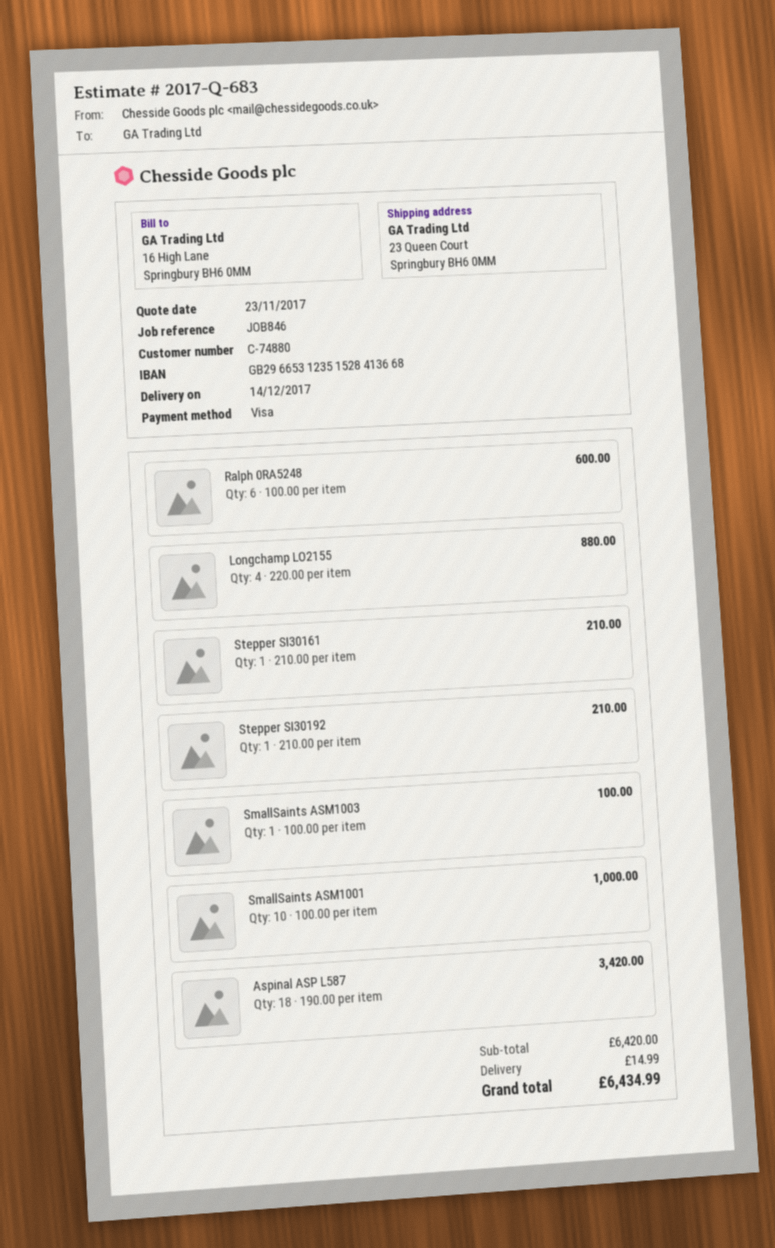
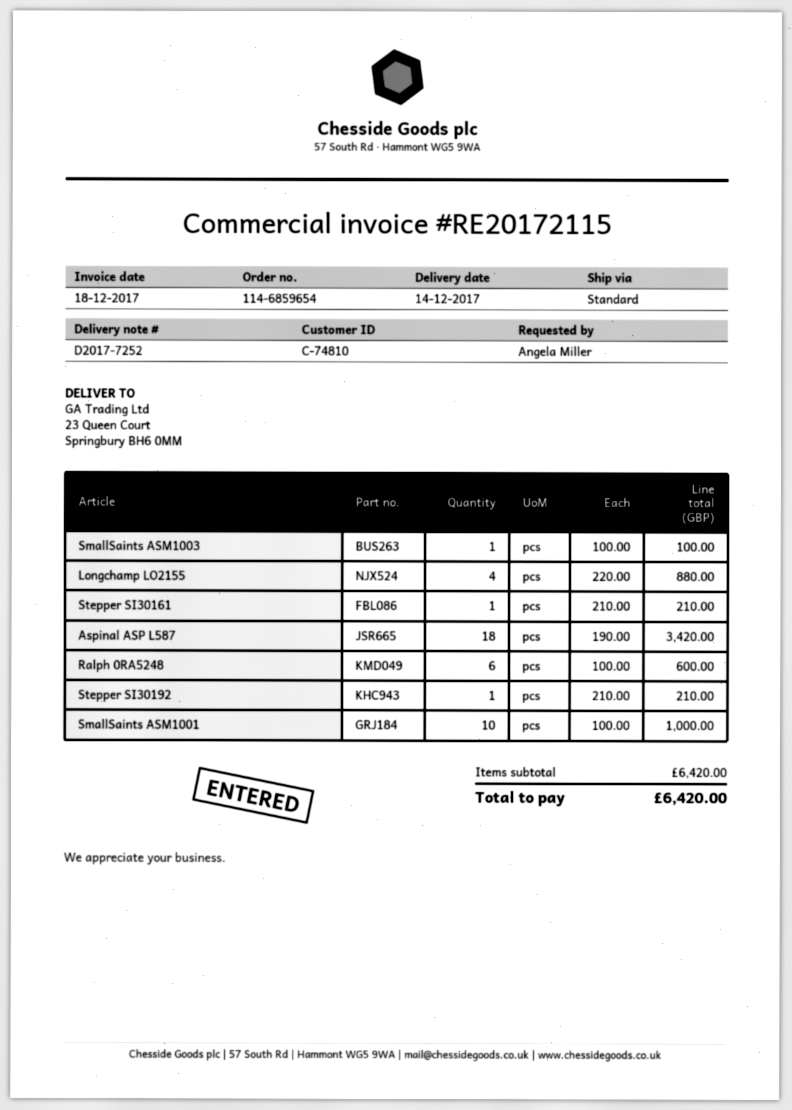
customer number: C-74880 -> C-74810
shipping: 14.99 -> none
total: 6434.99 -> 6420.00

